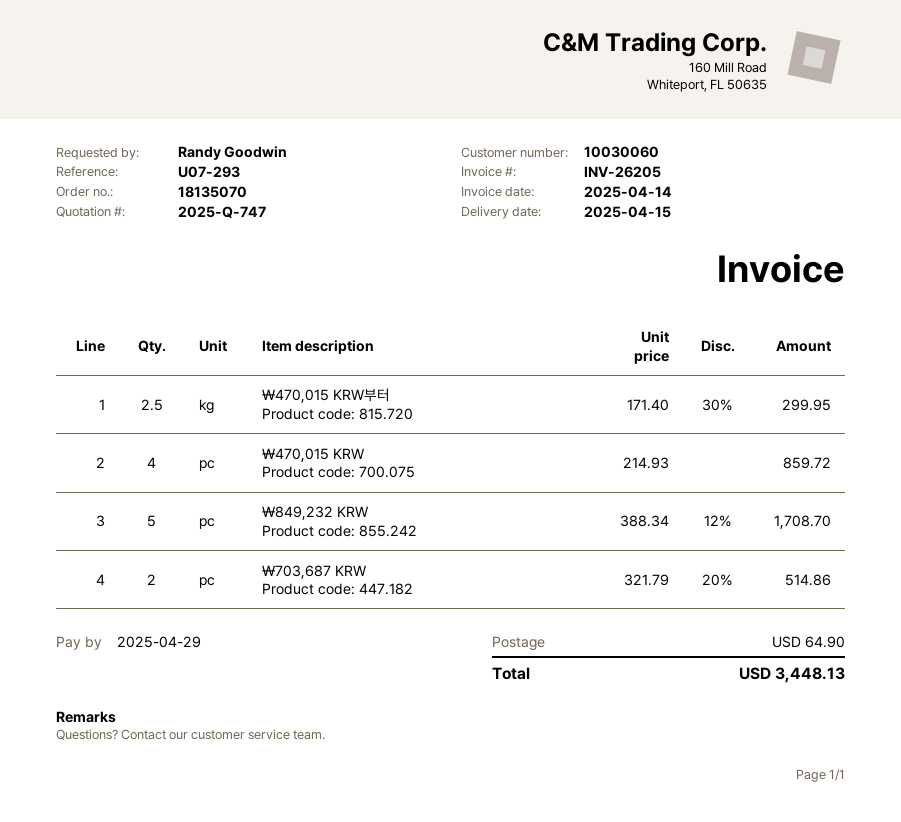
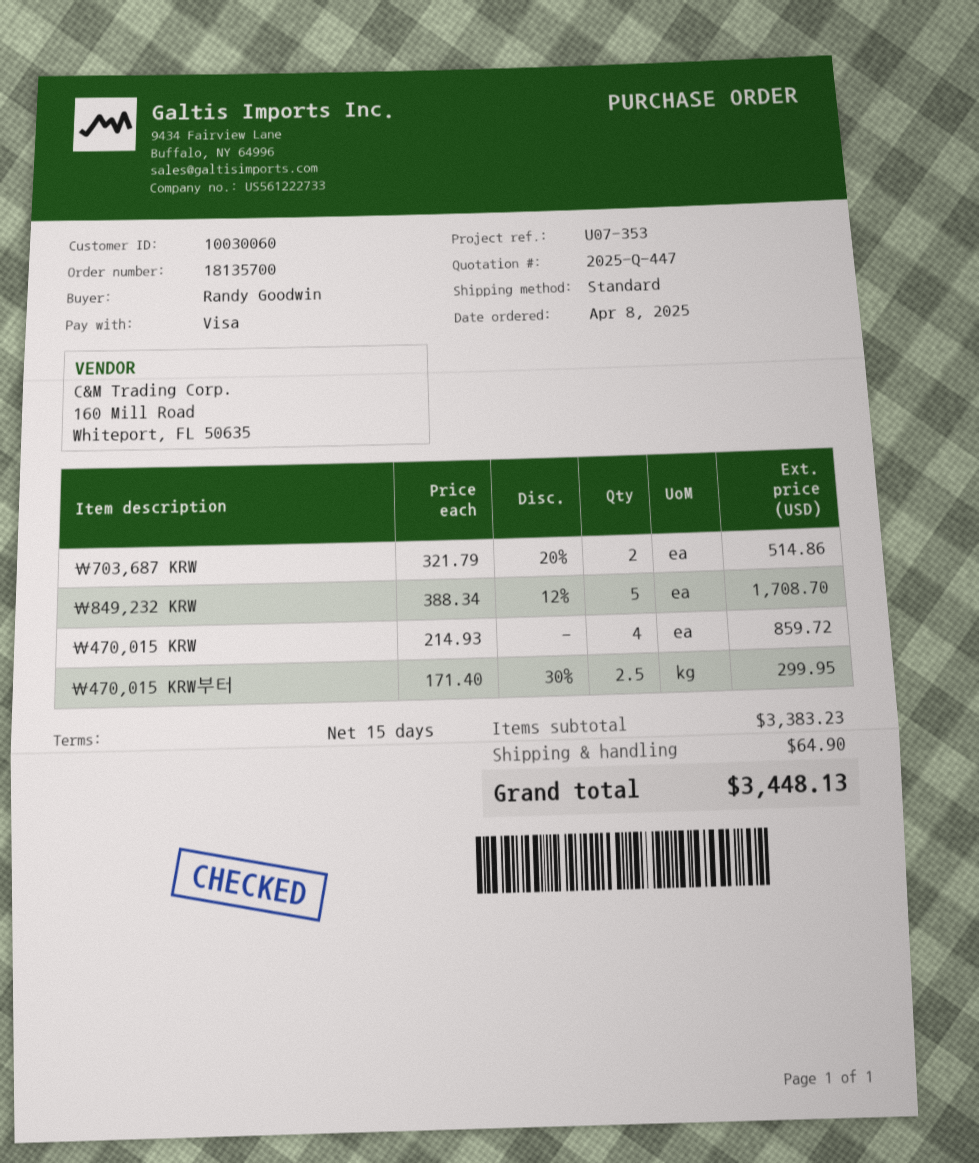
quote number: 2025-Q-747 -> 2025-Q-447
order number: 18135070 -> 18135700
reference: U07-293 -> U07-353

